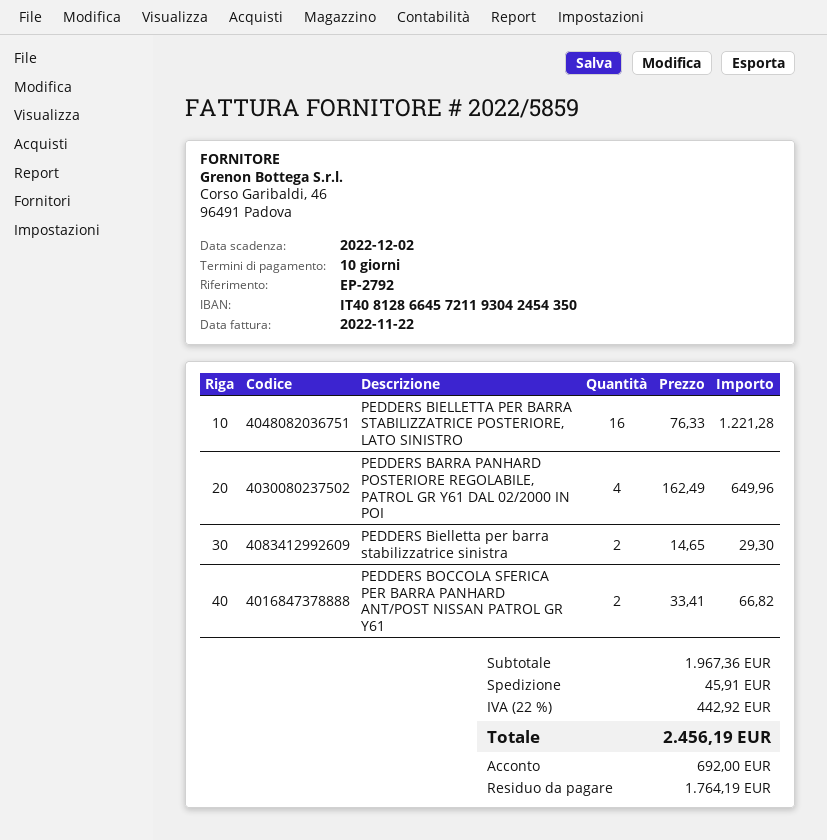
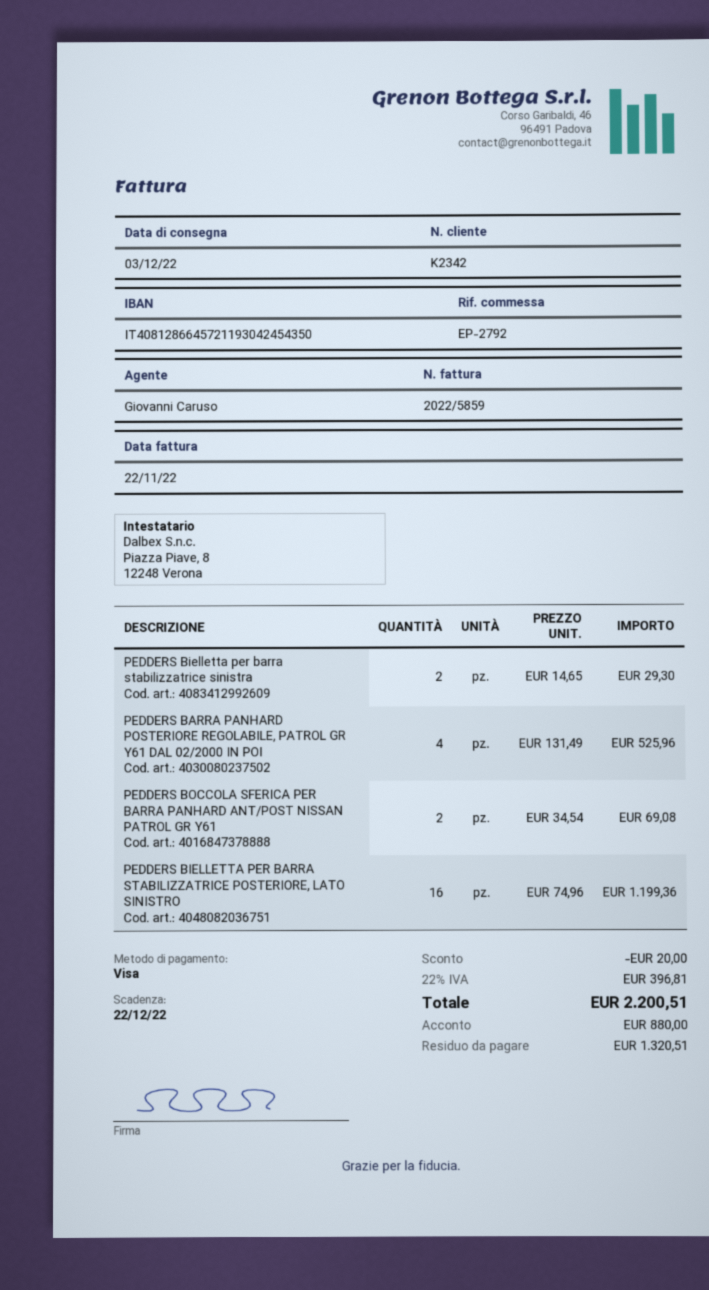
due date: 2022-12-02 -> 2022-12-22
PEDDERS BIELLETTA PER BARRA STABILIZZATRICE POSTERIORE, LATO SINISTRO: 16 x 76.33 = 1221.28 -> 16 x 74.96 = 1199.36
PEDDERS BARRA PANHARD POSTERIORE REGOLABILE, PATROL GR Y61 DAL 02/2000 IN POI: 4 x 162.49 = 649.96 -> 4 x 131.49 = 525.96
PEDDERS BOCCOLA SFERICA PER BARRA PANHARD ANT/POST NISSAN PATROL GR Y61: 2 x 33.41 = 66.82 -> 2 x 34.54 = 69.08
discount: none -> 20.00
shipping: 45.91 -> none
tax: 22% = 442.92 -> 22% = 396.81
total: 2456.19 -> 2200.51
deposit: 692.00 -> 880.00
balance: 1764.19 -> 1320.51

